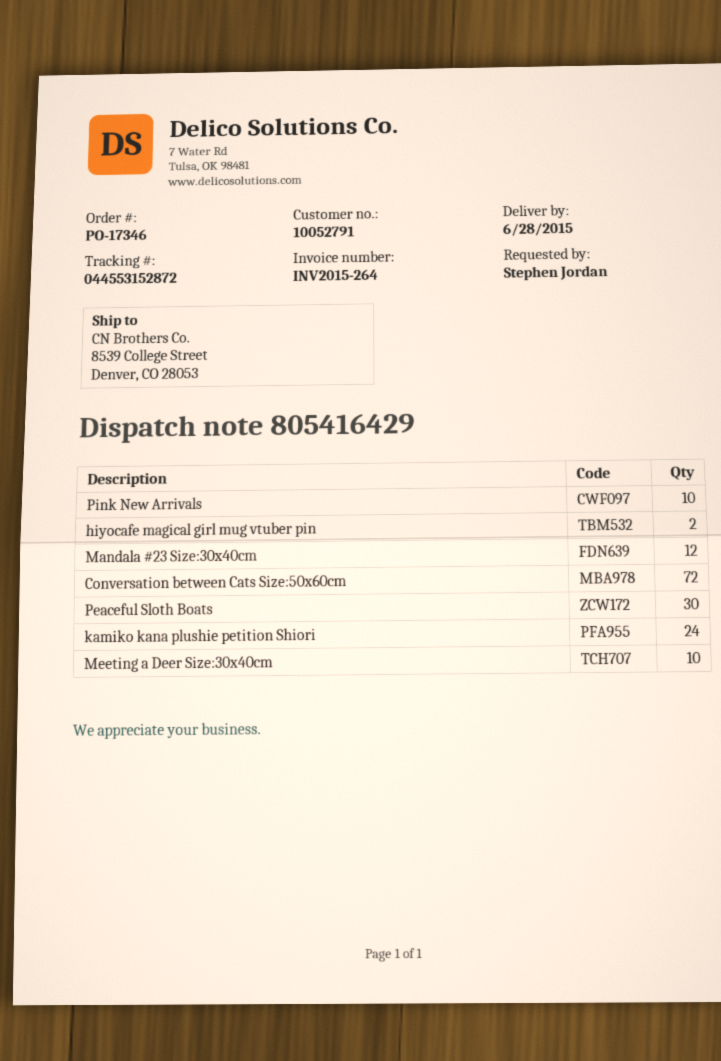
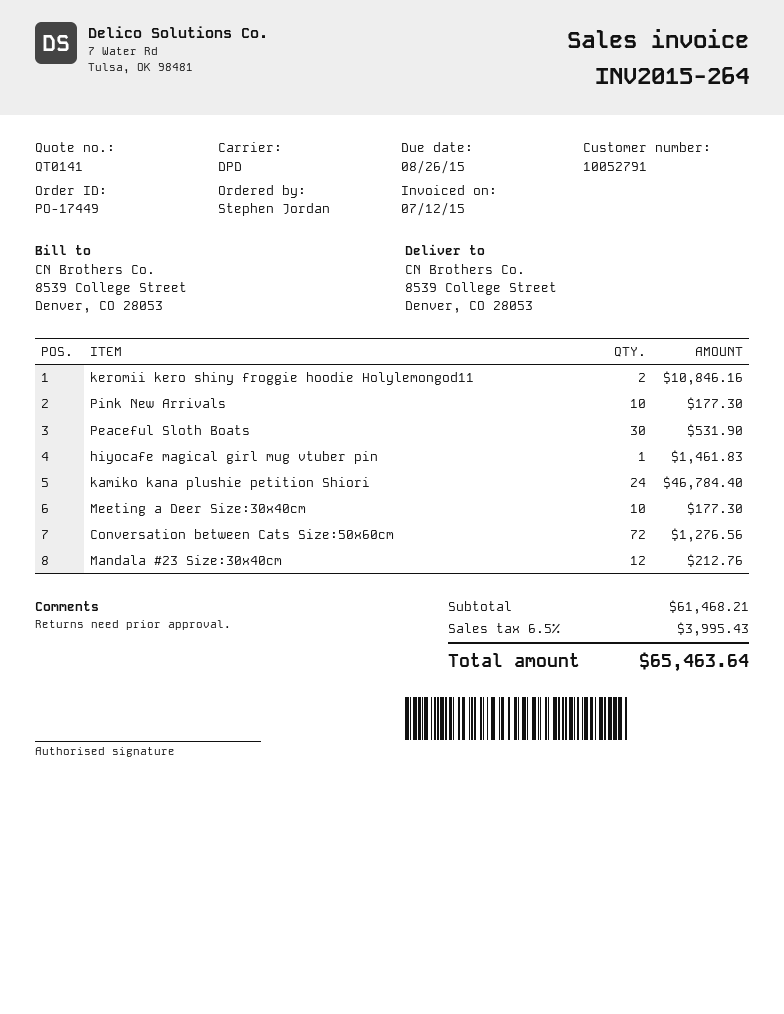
order number: PO-17346 -> PO-17449
hiyocafe magical girl mug vtuber pin: 2 -> 1
keromii kero shiny froggie hoodie Holylemongod11: none -> 2

